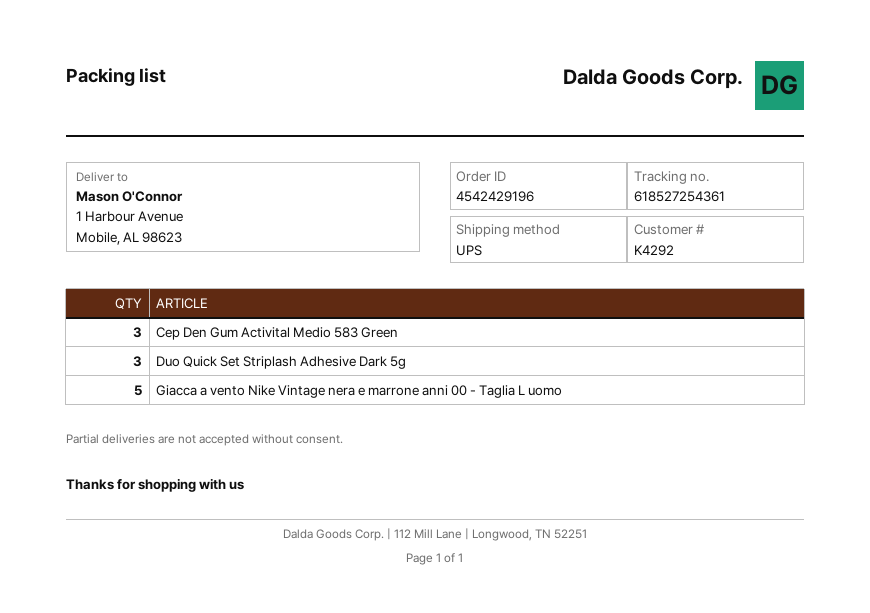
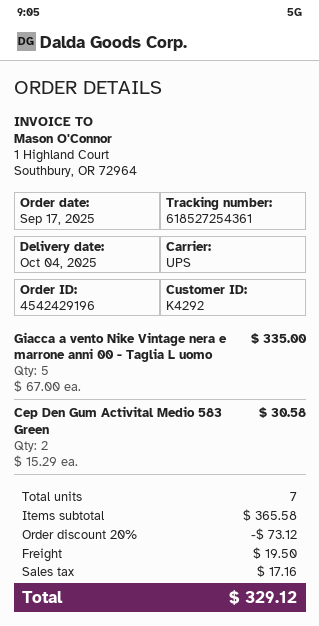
Cep Den Gum Activital Medio 583 Green: 3 -> 2
Duo Quick Set Striplash Adhesive Dark 5g: 3 -> none

